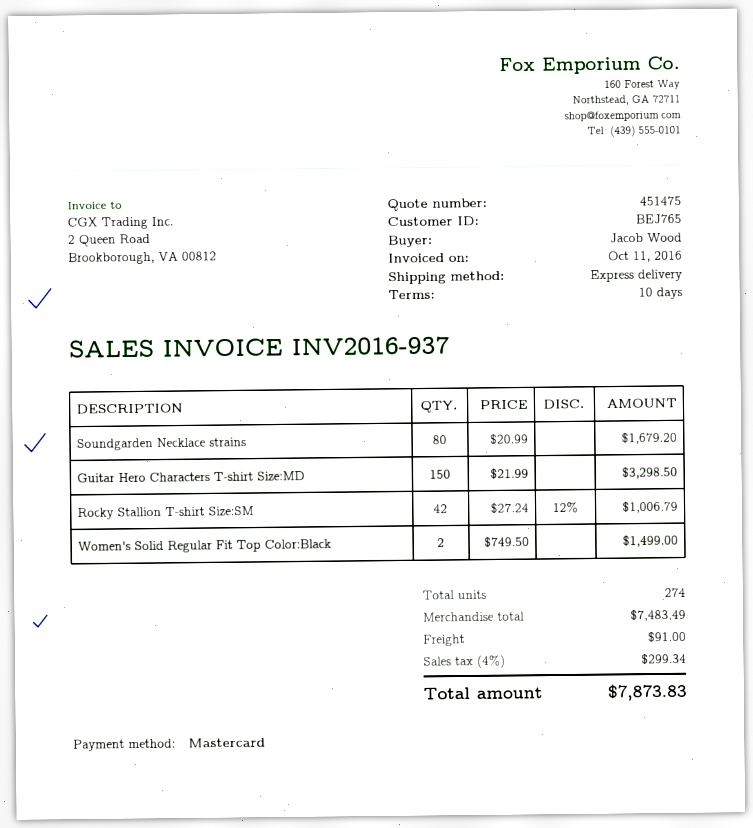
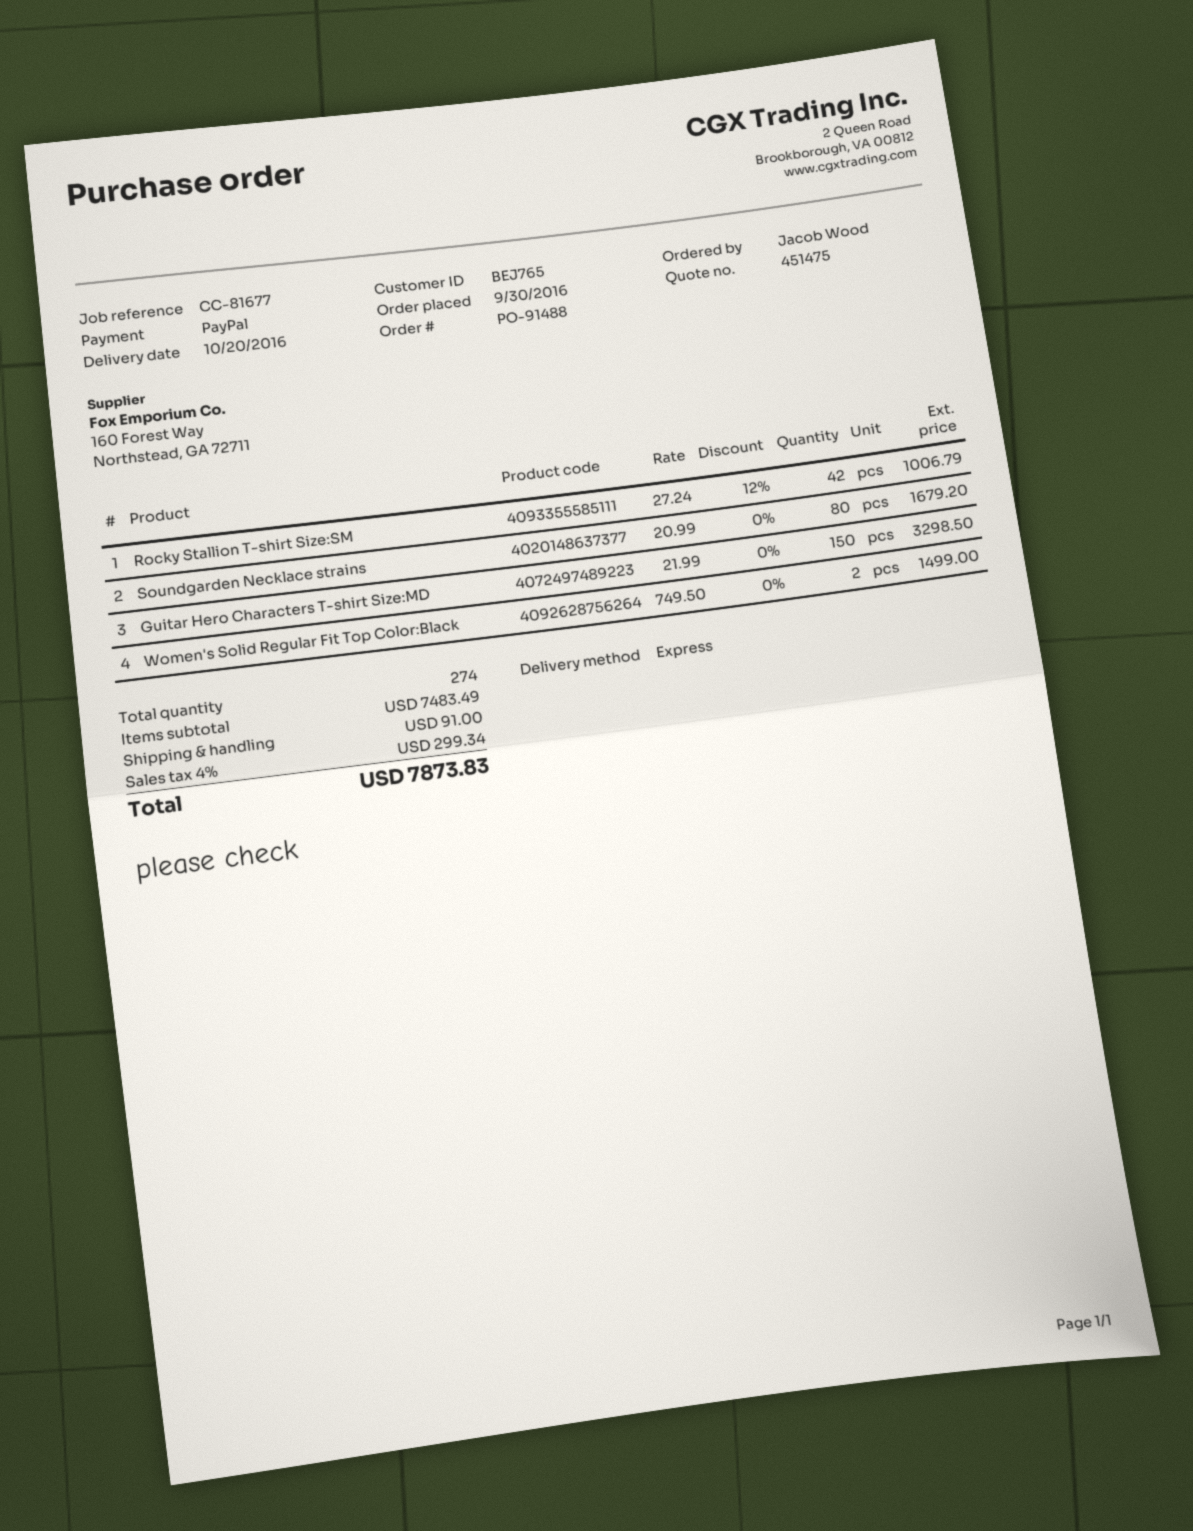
payment method: Mastercard -> PayPal

